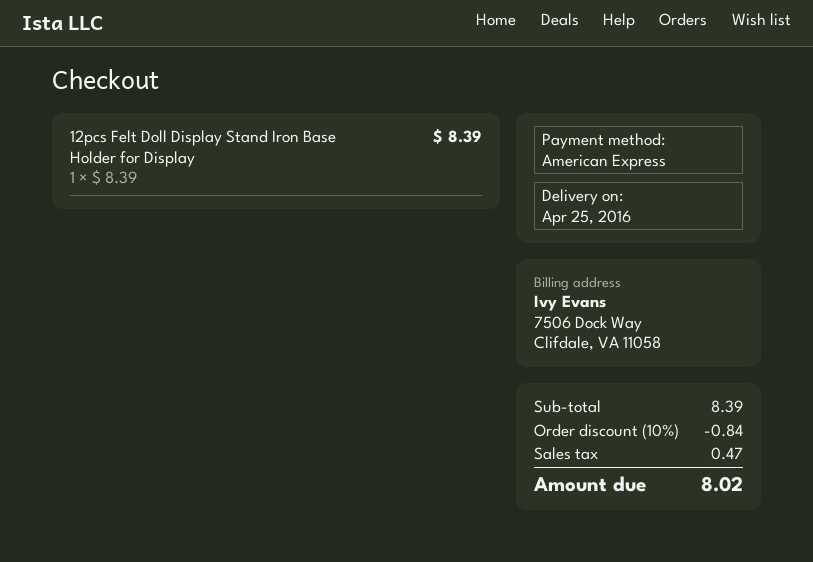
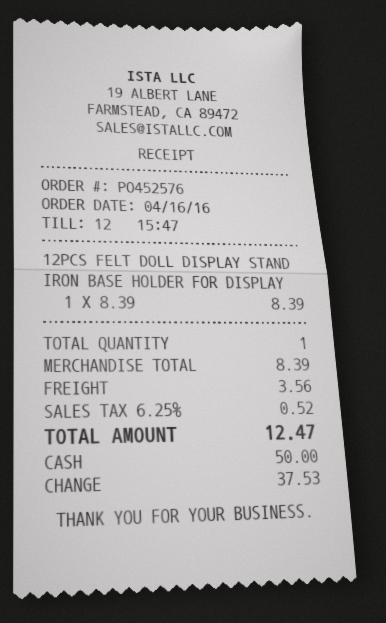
payment method: American Express -> cash
discount: 10% = 0.84 -> none
shipping: none -> 3.56
tax: 0.47 -> 0.52
total: 8.02 -> 12.47

